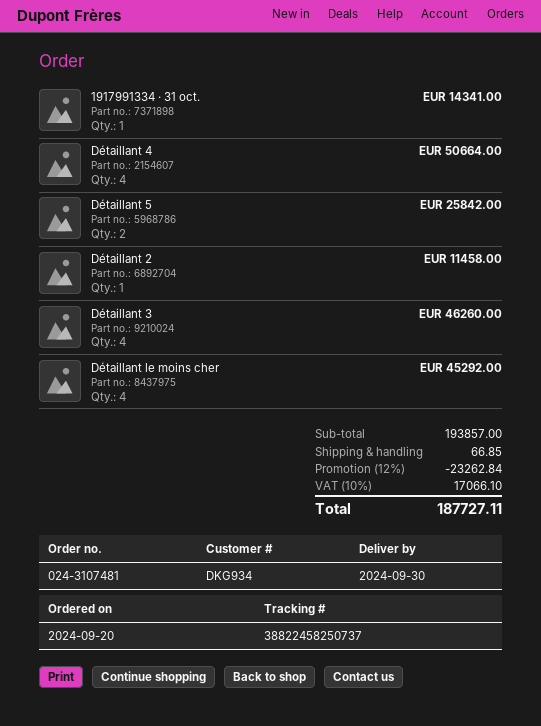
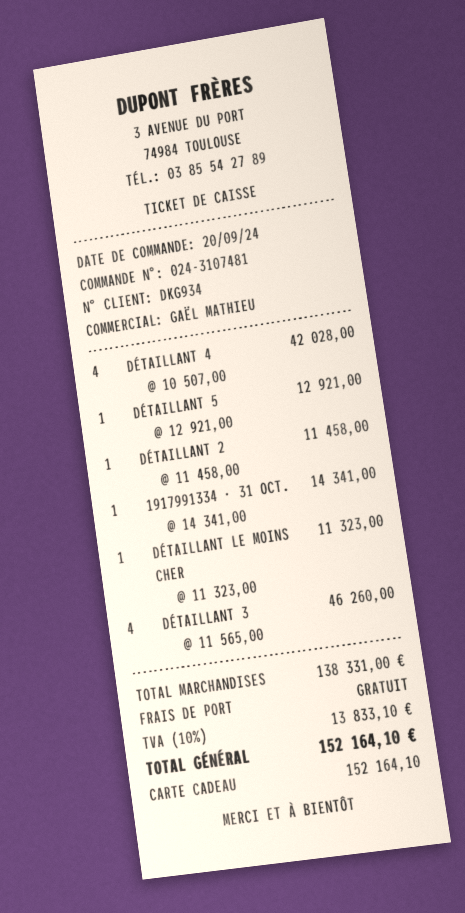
Détaillant 4: 4 for 50664.00 -> 4 for 42028.00
Détaillant 5: 2 for 25842.00 -> 1 for 12921.00
Détaillant le moins cher: 4 for 45292.00 -> 1 for 11323.00
subtotal: 193857.00 -> 138331.00
discount: 12% = 23262.84 -> none
shipping: 66.85 -> 0.00
tax: 10% = 17066.10 -> 10% = 13833.10
total: 187727.11 -> 152164.10

